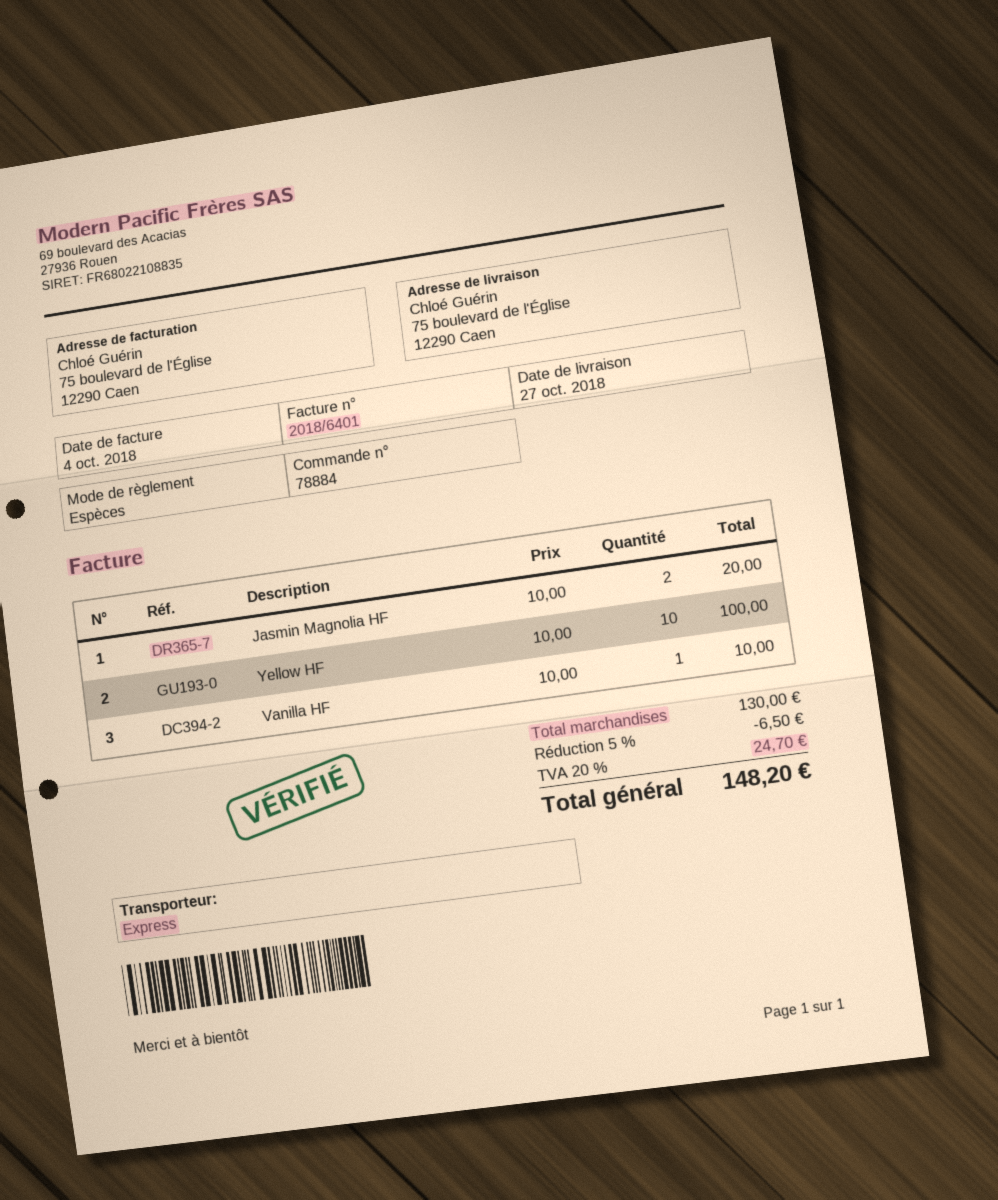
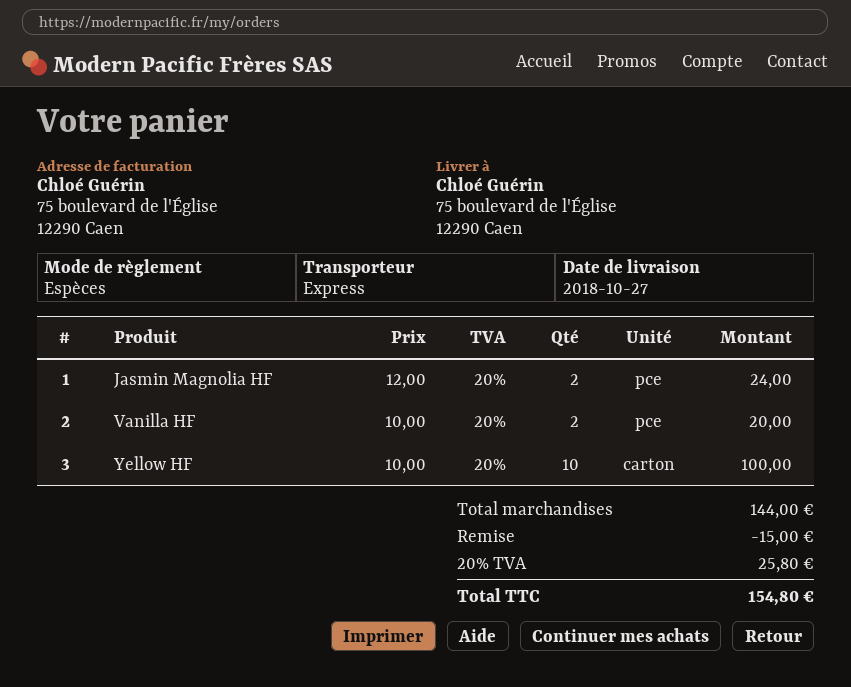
Jasmin Magnolia HF: 2 x 10.00 = 20.00 -> 2 x 12.00 = 24.00
Vanilla HF: 1 x 10.00 = 10.00 -> 2 x 10.00 = 20.00
subtotal: 130.00 -> 144.00
discount: 6.50 -> 15.00
tax: 20% = 24.70 -> 20% = 25.80
total: 148.20 -> 154.80

